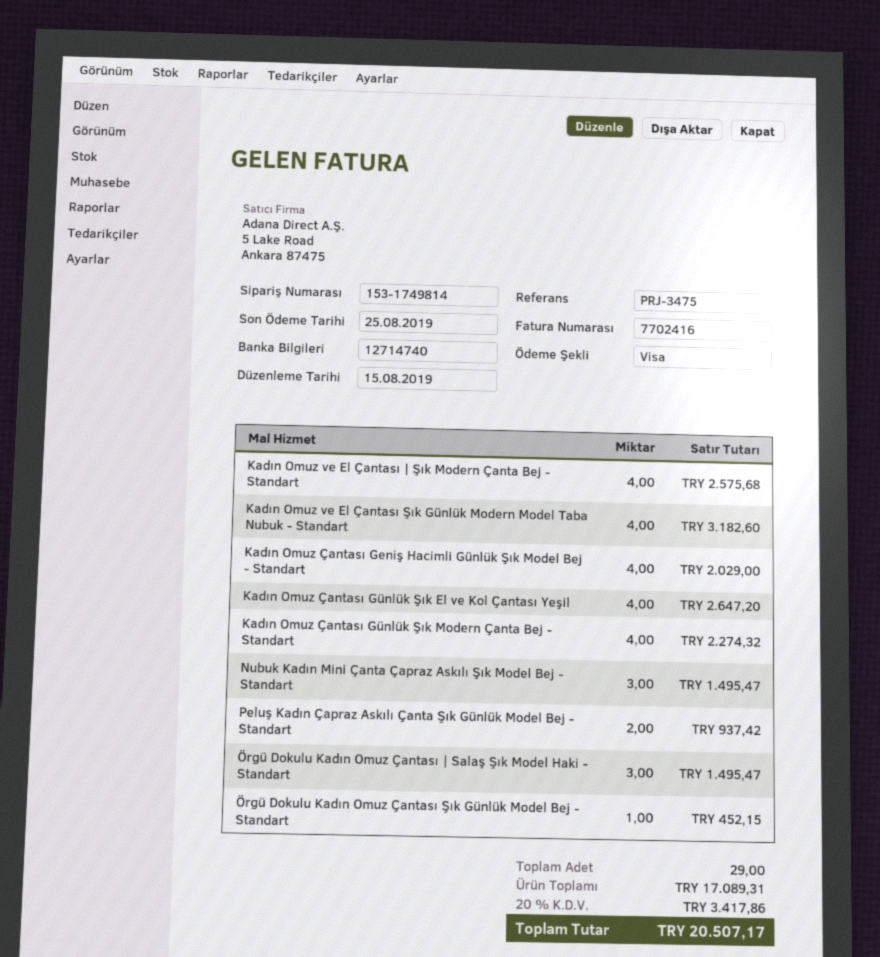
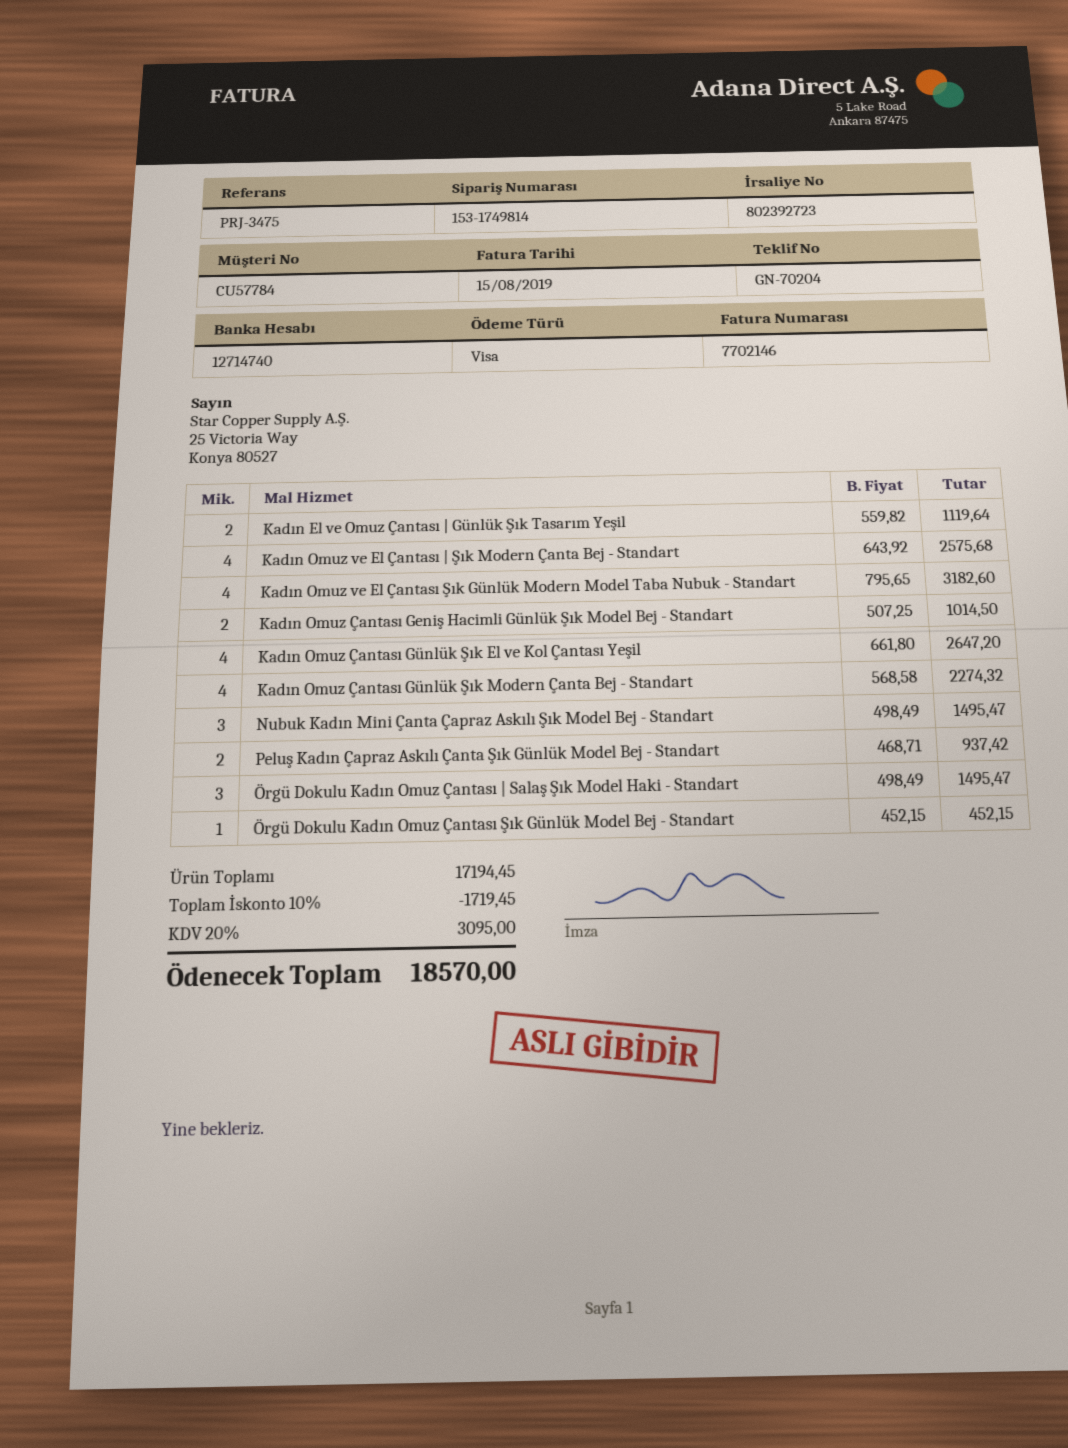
invoice number: 7702416 -> 7702146
Kadın Omuz Çantası Geniş Hacimli Günlük Şık Model Bej - Standart: 4 for 2029.00 -> 2 for 1014.50
Kadın El ve Omuz Çantası | Günlük Şık Tasarım Yeşil: none -> 2 for 1119.64
subtotal: 17089.31 -> 17194.45
discount: none -> 10% = 1719.45
tax: 20% = 3417.86 -> 20% = 3095.00
total: 20507.17 -> 18570.00

